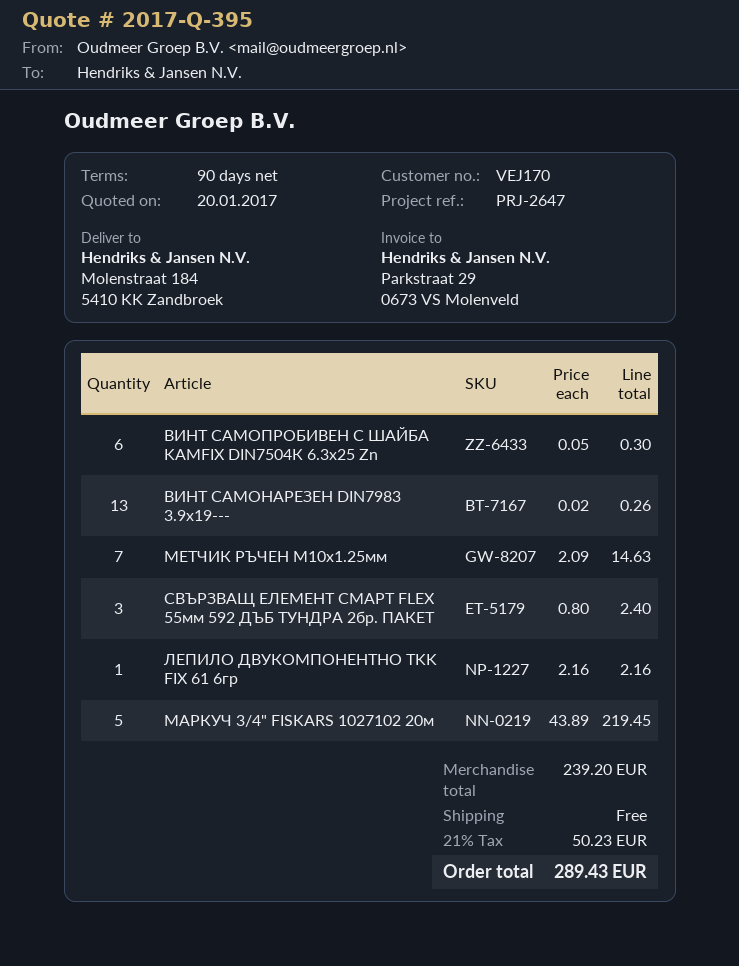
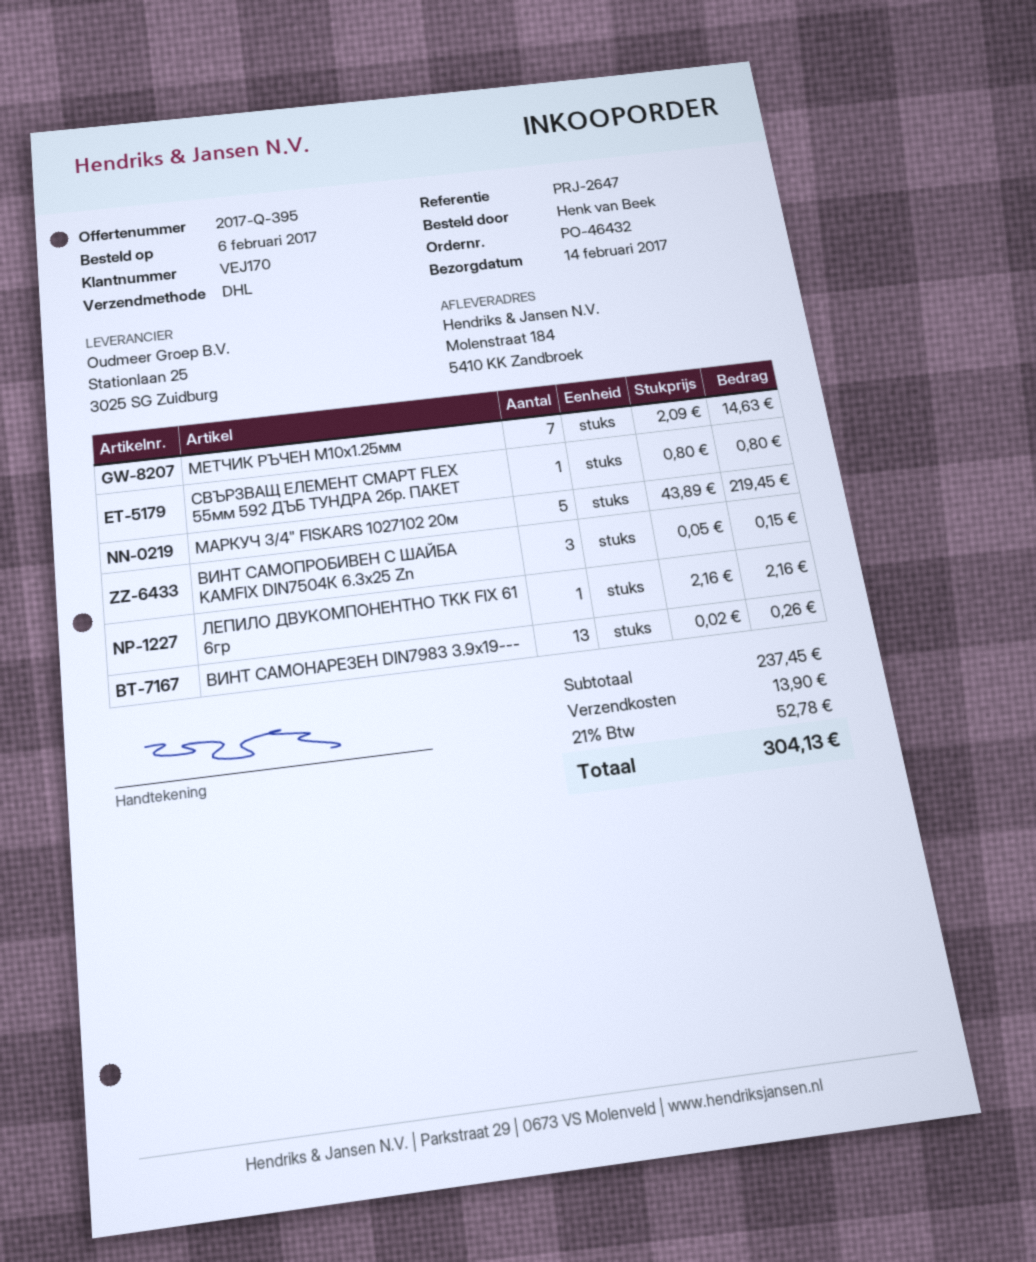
ВИНТ САМОПРОБИВЕН С ШАЙБА KAMFIX DIN7504К 6.3х25 Zn: 6 x 0.05 = 0.30 -> 3 x 0.05 = 0.15
СВЪРЗВАЩ ЕЛЕМЕНТ СМАРТ FLEX 55мм 592 ДЪБ ТУНДРА 2бр. ПАКЕТ: 3 x 0.80 = 2.40 -> 1 x 0.80 = 0.80
subtotal: 239.20 -> 237.45
shipping: 0.00 -> 13.90
tax: 21% = 50.23 -> 21% = 52.78
total: 289.43 -> 304.13

